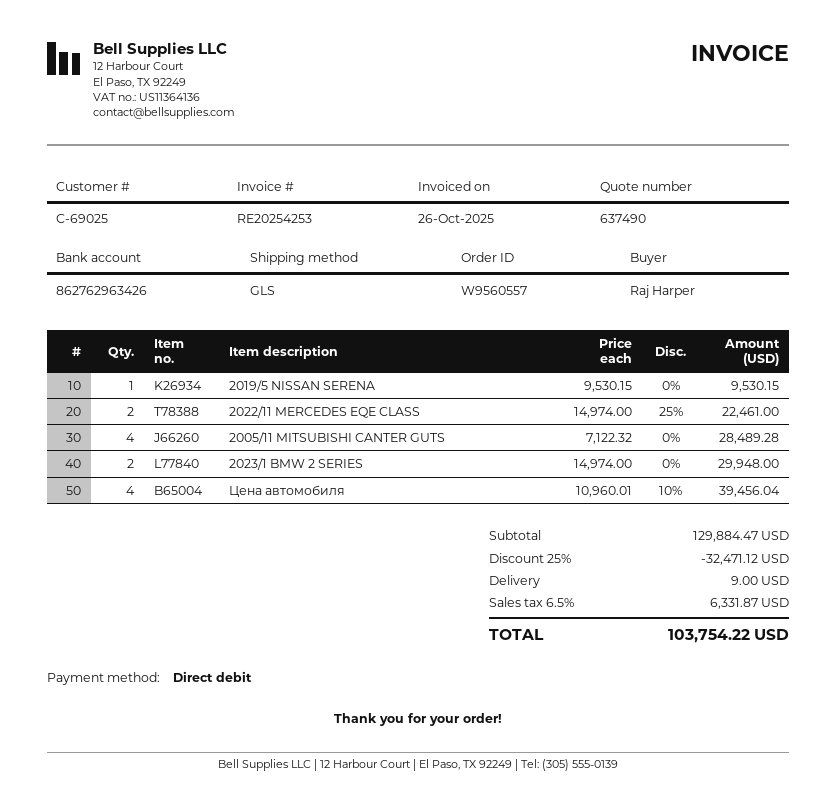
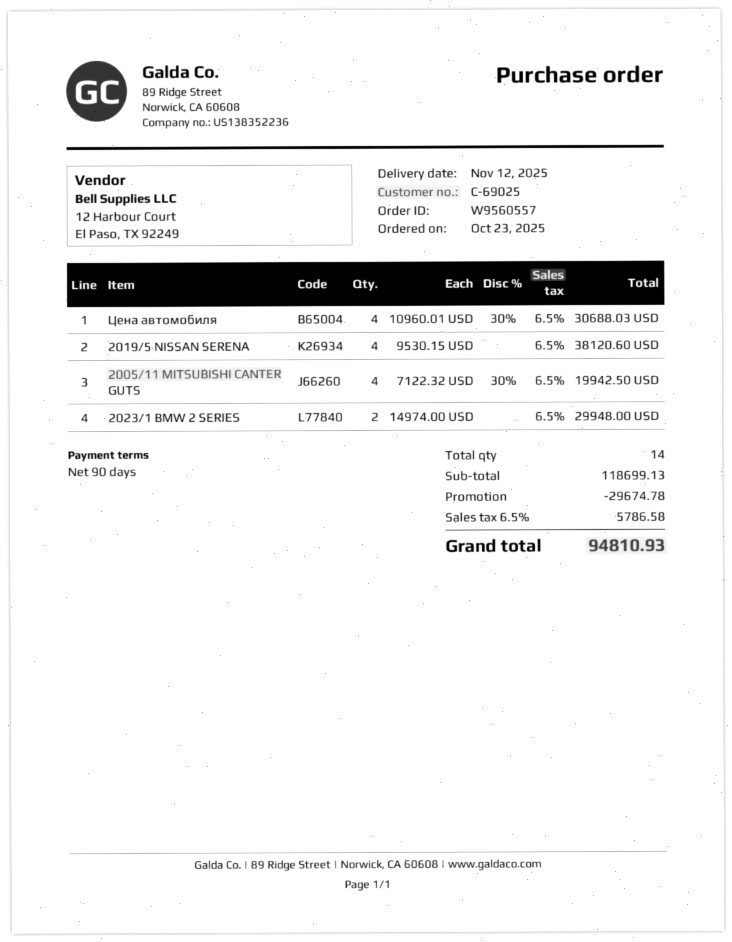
2019/5 NISSAN SERENA: 1 x 9530.15 = 9530.15 -> 4 x 9530.15 = 38120.60
2022/11 MERCEDES EQE CLASS: 2 x 14974.00 - 25% = 22461.00 -> none
2005/11 MITSUBISHI CANTER GUTS: 4 x 7122.32 = 28489.28 -> 4 x 7122.32 - 30% = 19942.50
Цена автомобиля: 4 x 10960.01 - 10% = 39456.04 -> 4 x 10960.01 - 30% = 30688.03
subtotal: 129884.47 -> 118699.13
discount: 32471.12 -> 29674.78
shipping: 9.00 -> none
tax: 6.5% = 6331.87 -> 6.5% = 5786.58
total: 103754.22 -> 94810.93

